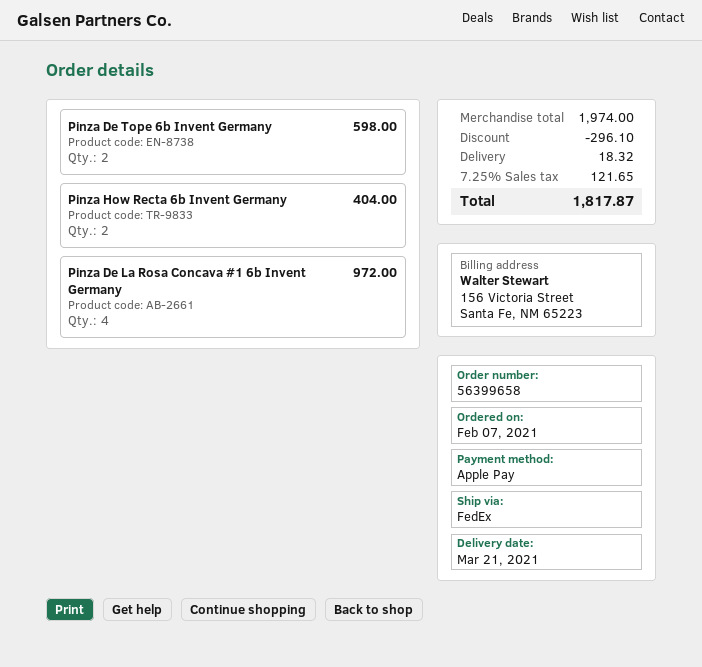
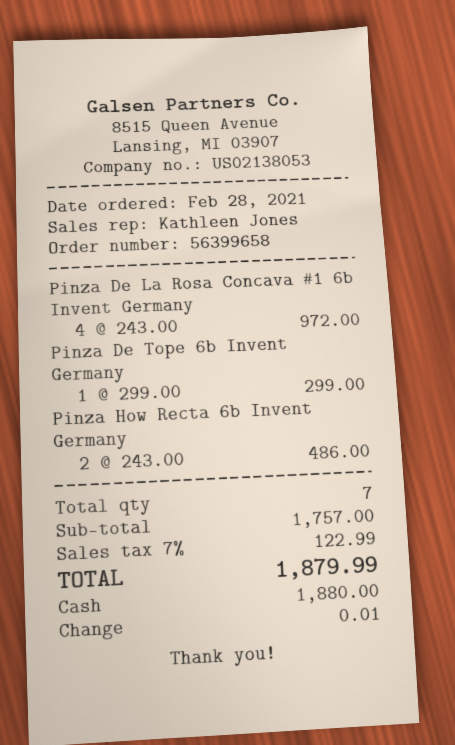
order date: 2021-02-07 -> 2021-02-28
payment method: Apple Pay -> cash
Pinza De Tope 6b Invent Germany: 2 for 598.00 -> 1 for 299.00
Pinza How Recta 6b Invent Germany: 2 for 404.00 -> 2 for 486.00
subtotal: 1974.00 -> 1757.00
discount: 296.10 -> none
shipping: 18.32 -> none
tax: 7.25% = 121.65 -> 7% = 122.99
total: 1817.87 -> 1879.99

